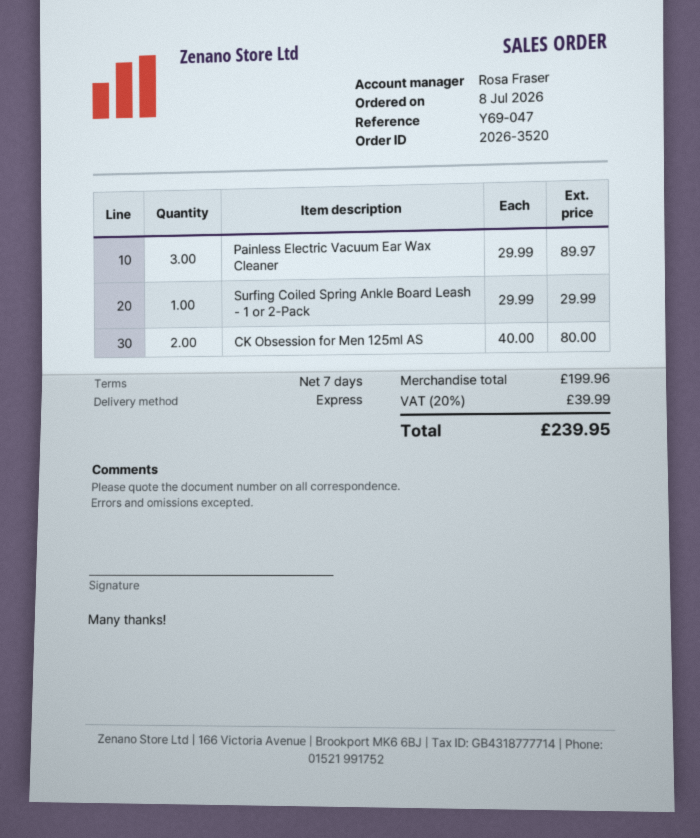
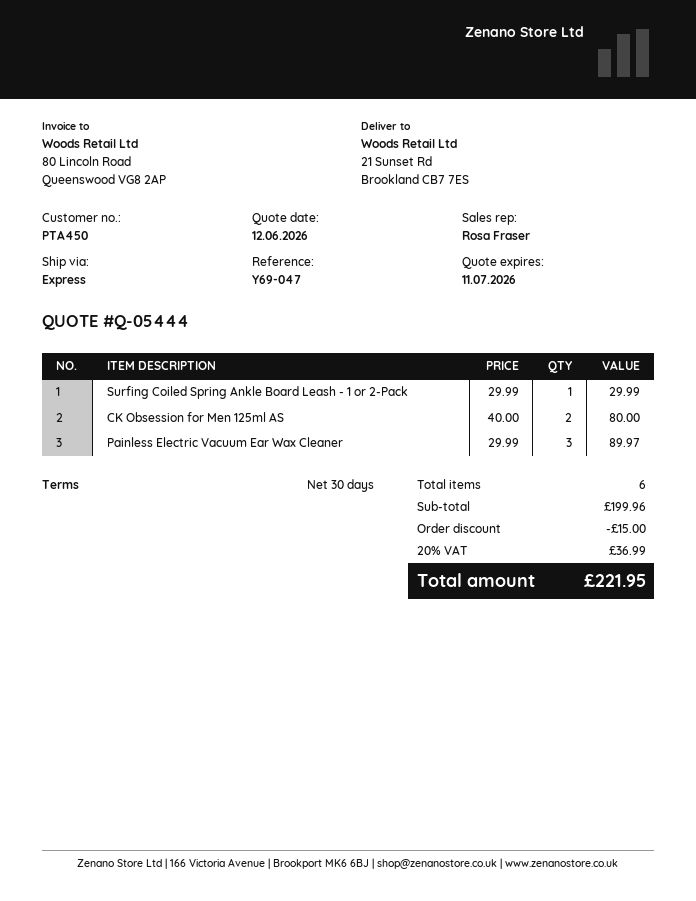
payment terms: 7 days -> 30 days
discount: none -> 15.00
tax: 20% = 39.99 -> 20% = 36.99
total: 239.95 -> 221.95

